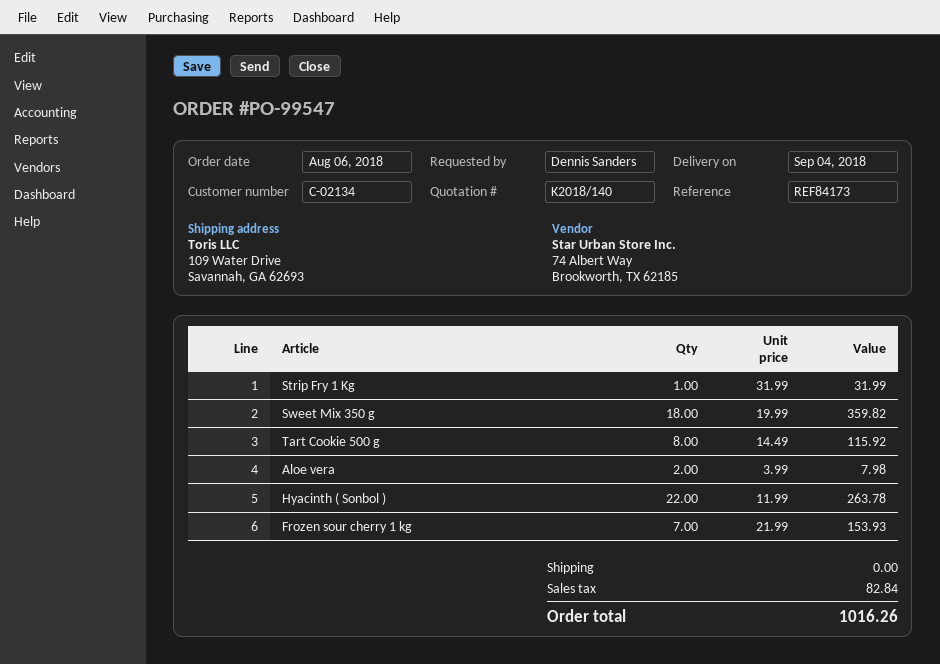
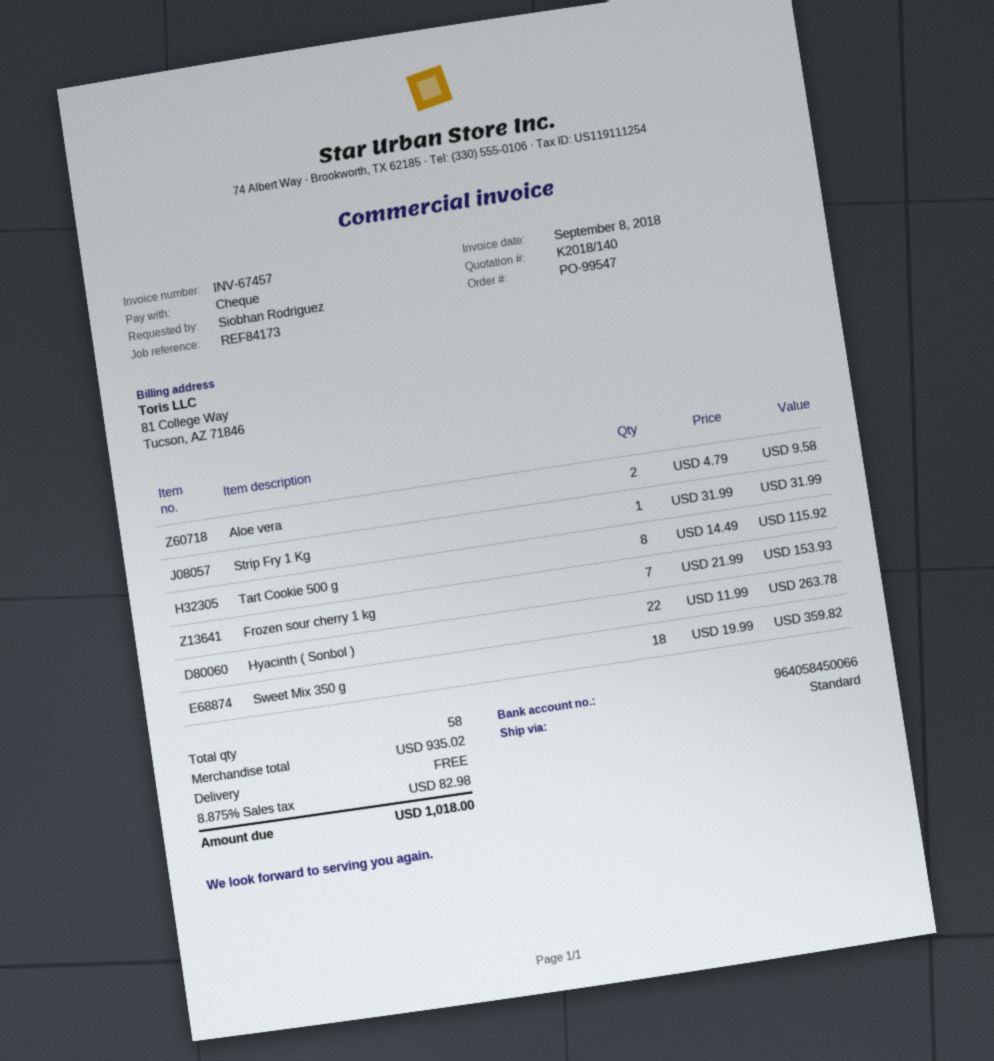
ordered by: Dennis Sanders -> Siobhan Rodriguez
Aloe vera: 2 x 3.99 = 7.98 -> 2 x 4.79 = 9.58
tax: 82.84 -> 82.98
total: 1016.26 -> 1018.00

